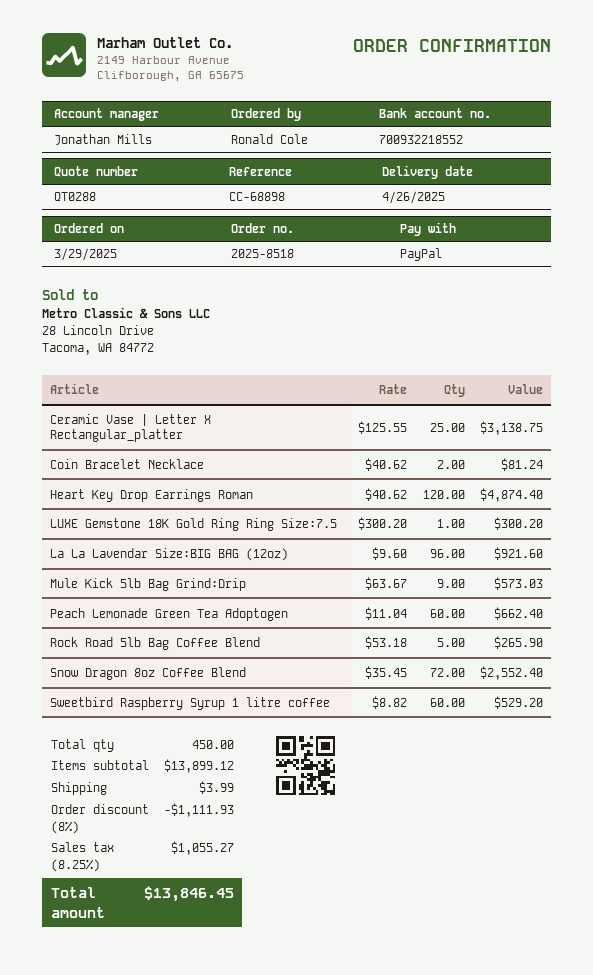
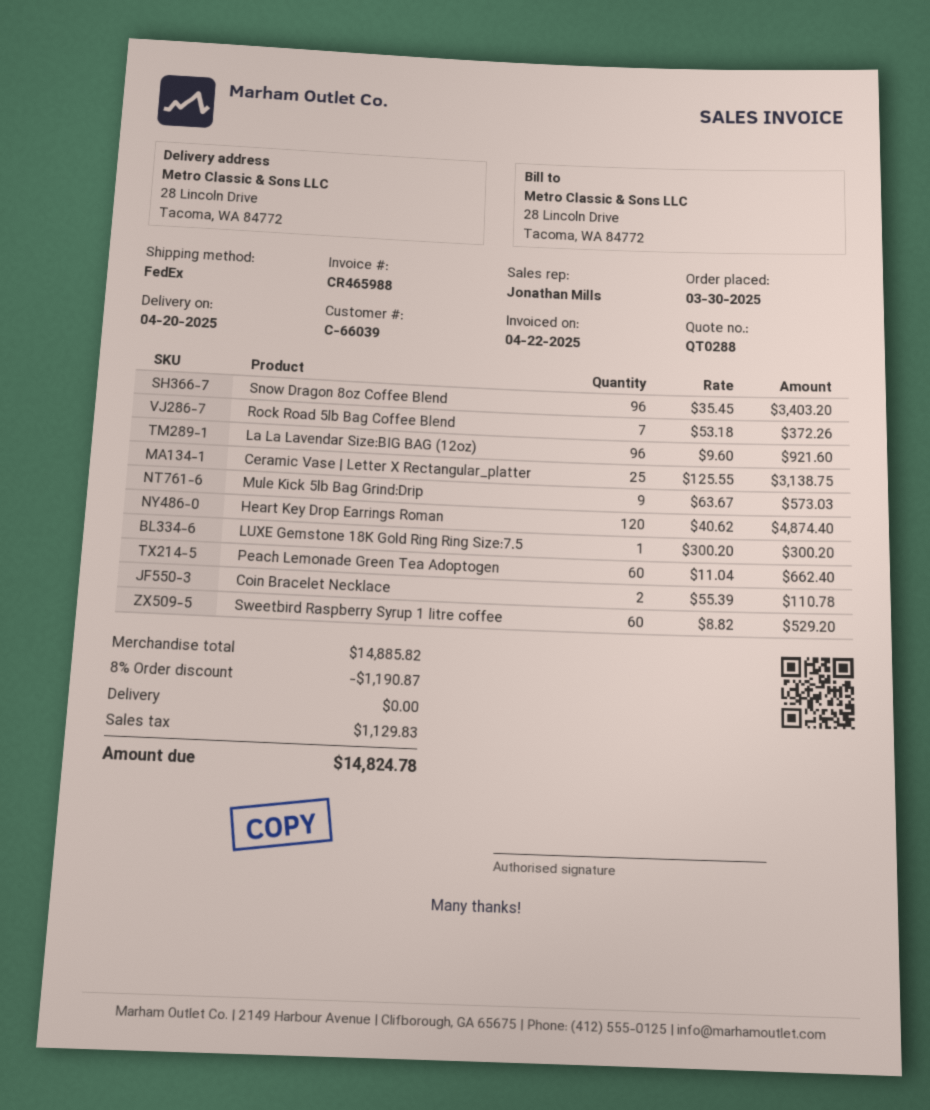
order date: 2025-03-29 -> 2025-03-30
delivery date: 2025-04-26 -> 2025-04-20
Coin Bracelet Necklace: 2 x 40.62 = 81.24 -> 2 x 55.39 = 110.78
Rock Road 5lb Bag Coffee Blend: 5 x 53.18 = 265.90 -> 7 x 53.18 = 372.26
Snow Dragon 8oz Coffee Blend: 72 x 35.45 = 2552.40 -> 96 x 35.45 = 3403.20
subtotal: 13899.12 -> 14885.82
discount: 8% = 1111.93 -> 8% = 1190.87
shipping: 3.99 -> 0.00
tax: 1055.27 -> 1129.83
total: 13846.45 -> 14824.78

